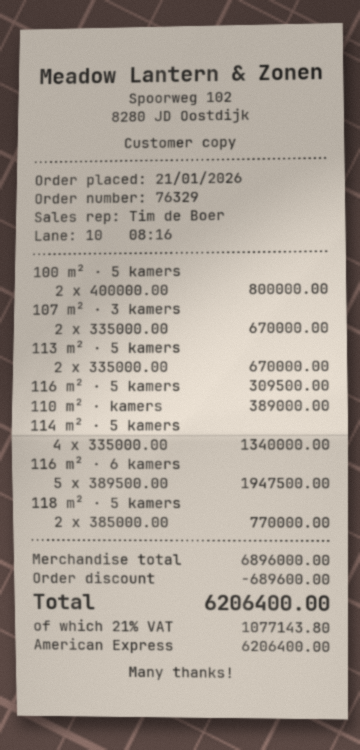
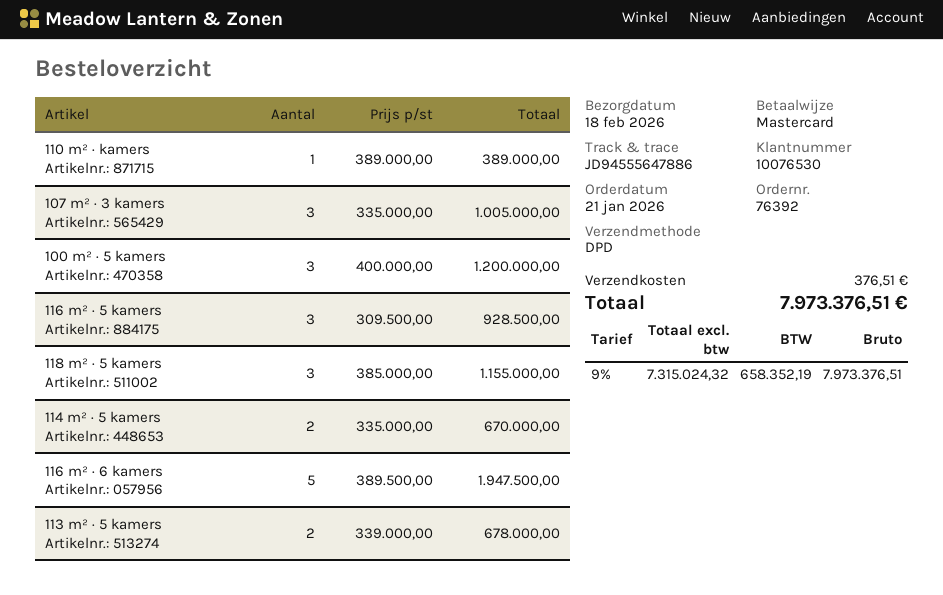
order number: 76329 -> 76392
payment method: American Express -> Mastercard
100 m² · 5 kamers: 2 x 400000.00 = 800000.00 -> 3 x 400000.00 = 1200000.00
107 m² · 3 kamers: 2 x 335000.00 = 670000.00 -> 3 x 335000.00 = 1005000.00
113 m² · 5 kamers: 2 x 335000.00 = 670000.00 -> 2 x 339000.00 = 678000.00
116 m² · 5 kamers: 1 x 309500.00 = 309500.00 -> 3 x 309500.00 = 928500.00
114 m² · 5 kamers: 4 x 335000.00 = 1340000.00 -> 2 x 335000.00 = 670000.00
118 m² · 5 kamers: 2 x 385000.00 = 770000.00 -> 3 x 385000.00 = 1155000.00
discount: 689600.00 -> none
shipping: none -> 376.51
tax: 21% = 1077143.80 -> 9% = 658352.19
total: 6206400.00 -> 7973376.51

